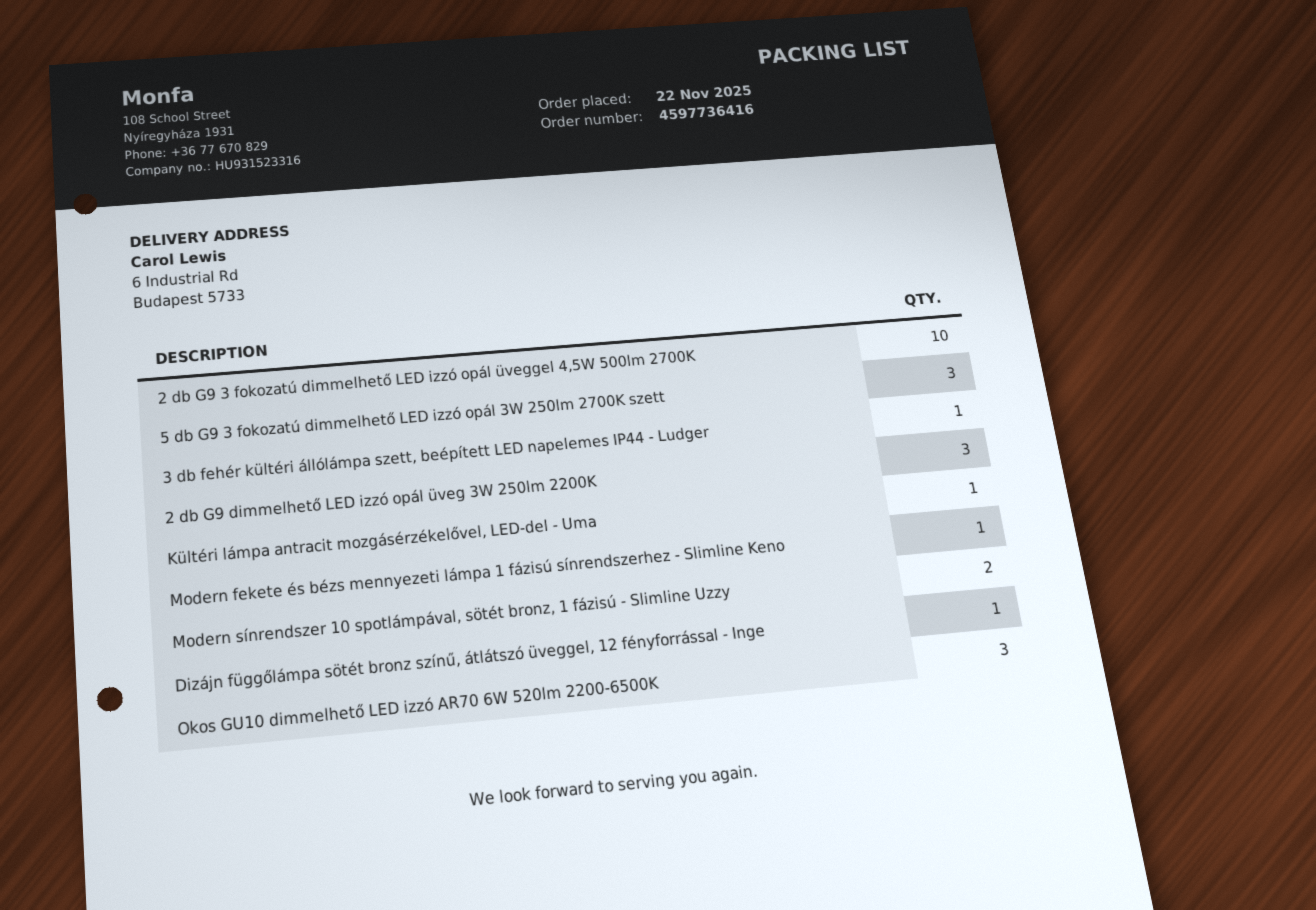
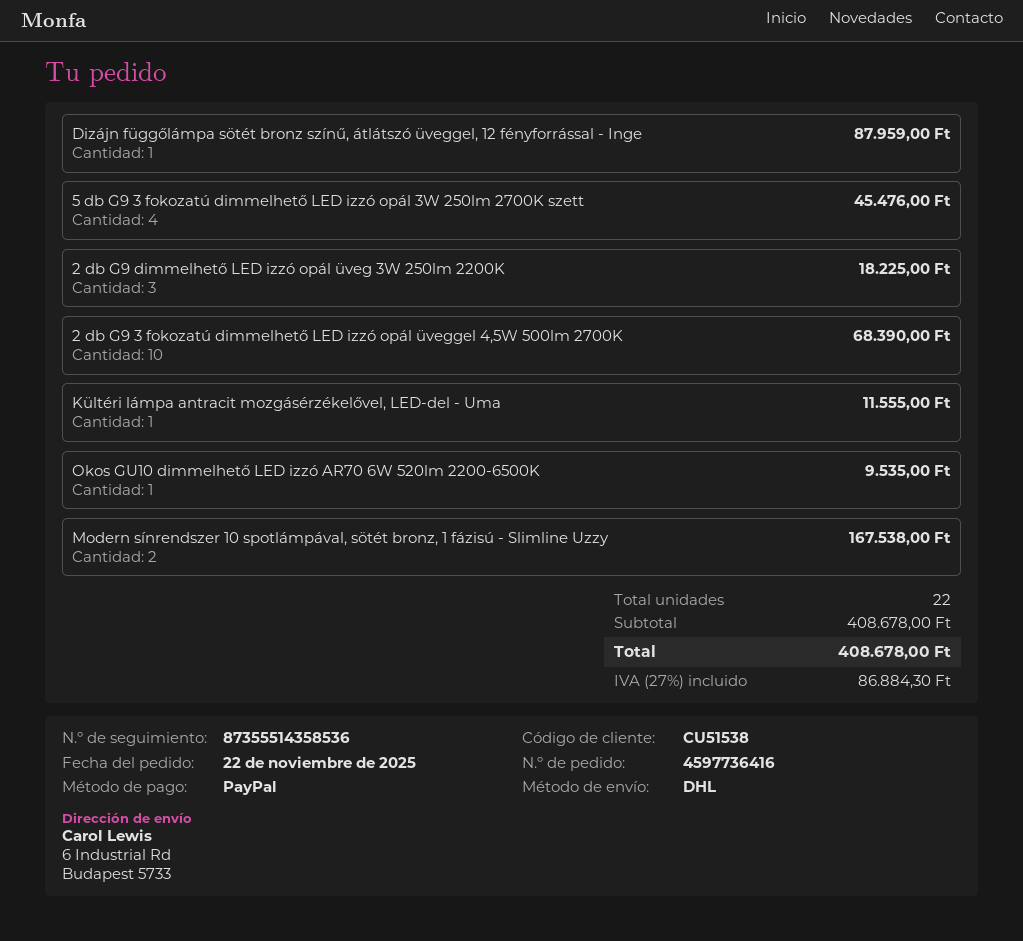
5 db G9 3 fokozatú dimmelhető LED izzó opál 3W 250lm 2700K szett: 3 -> 4
3 db fehér kültéri állólámpa szett, beépített LED napelemes IP44 - Ludger: 1 -> none
Modern fekete és bézs mennyezeti lámpa 1 fázisú sínrendszerhez - Slimline Keno: 1 -> none
Okos GU10 dimmelhető LED izzó AR70 6W 520lm 2200-6500K: 3 -> 1

